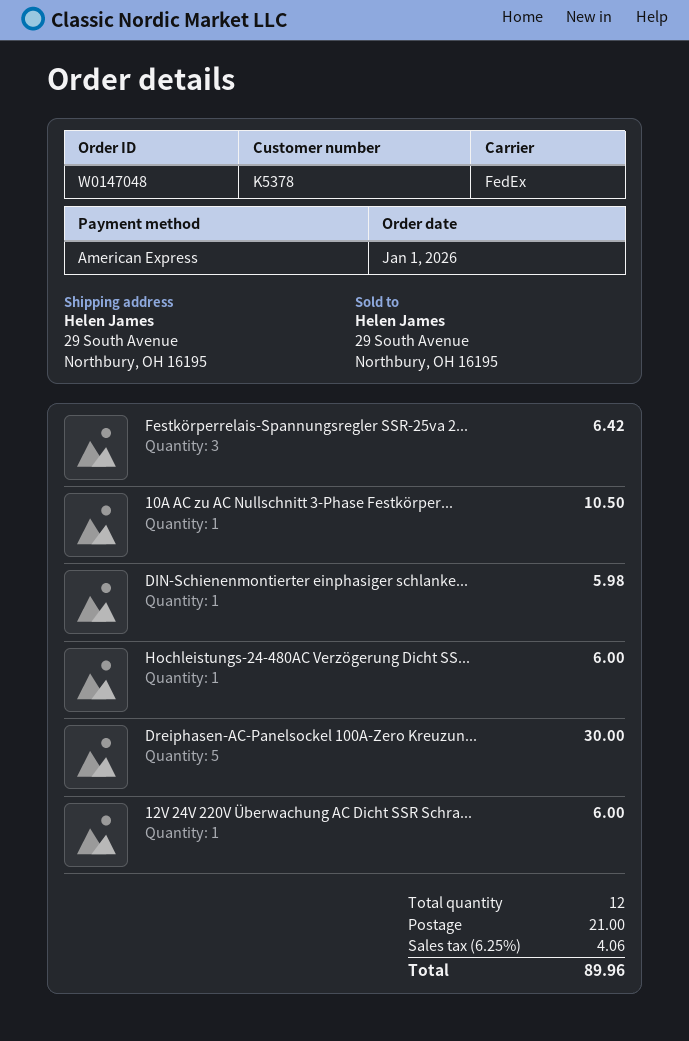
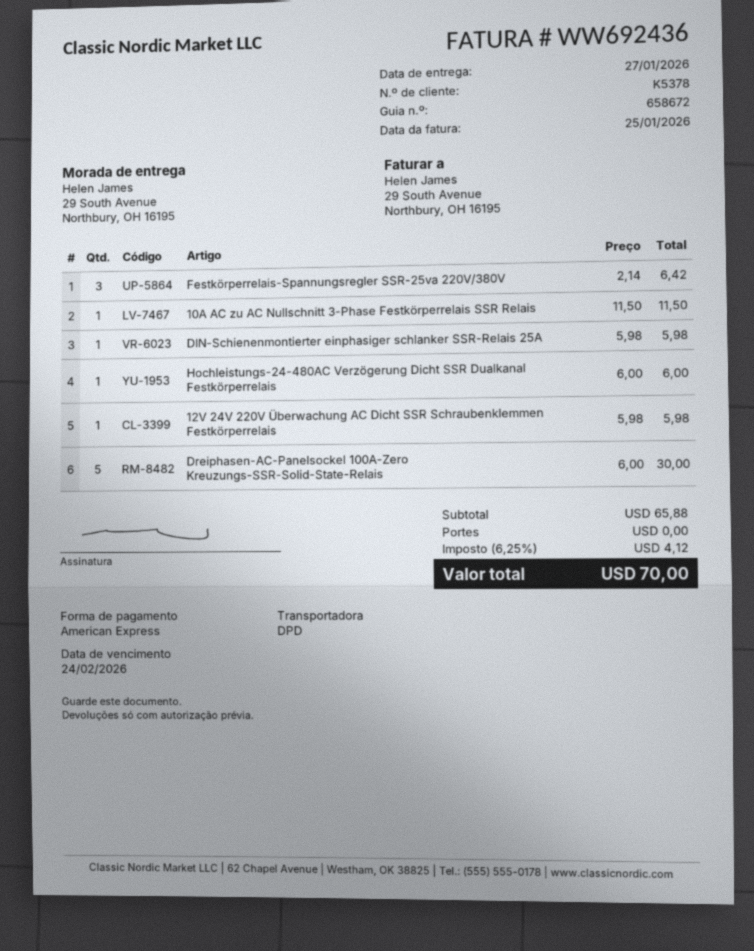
shipping method: FedEx -> DPD
10A AC zu AC Nullschnitt 3-Phase Festkörper...: 1 for 10.50 -> 1 for 11.50
12V 24V 220V Überwachung AC Dicht SSR Schra...: 1 for 6.00 -> 1 for 5.98
shipping: 21.00 -> 0.00
tax: 6.25% = 4.06 -> 6.25% = 4.12
total: 89.96 -> 70.00

